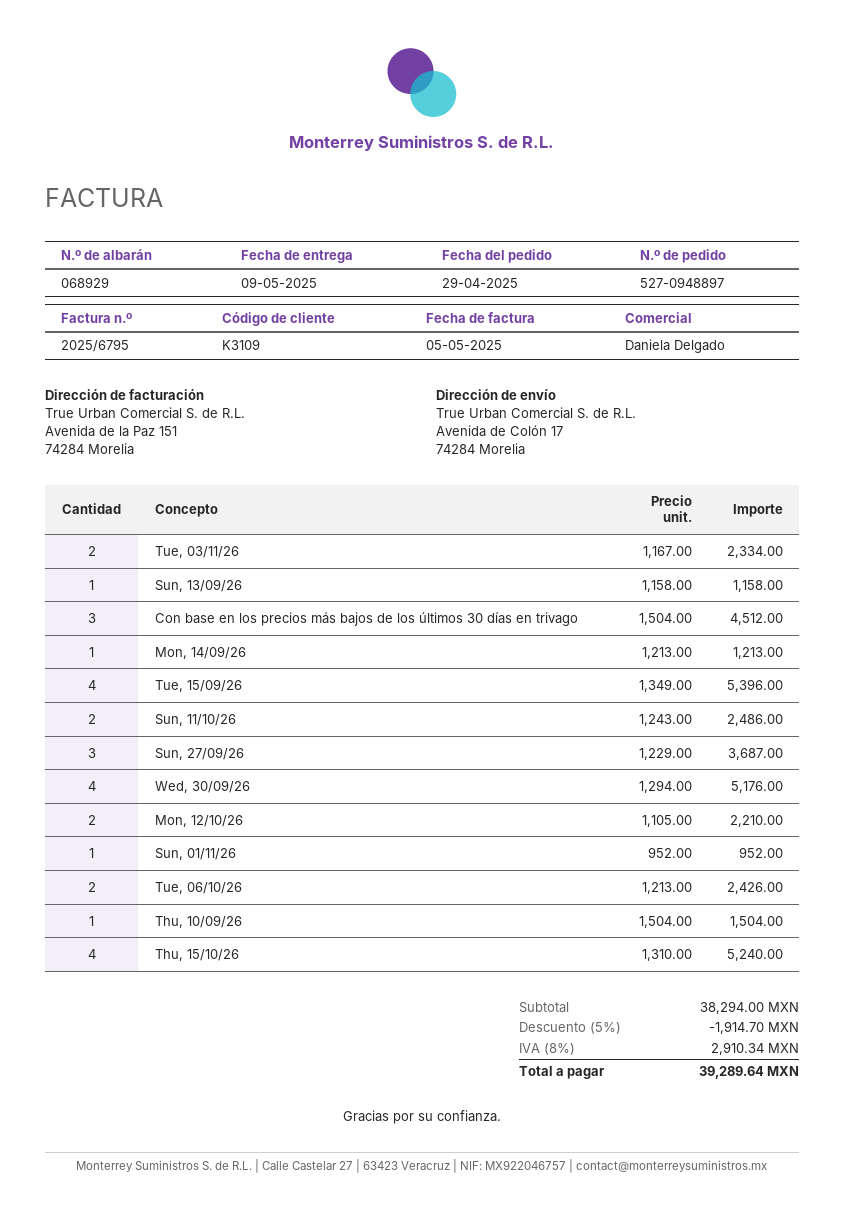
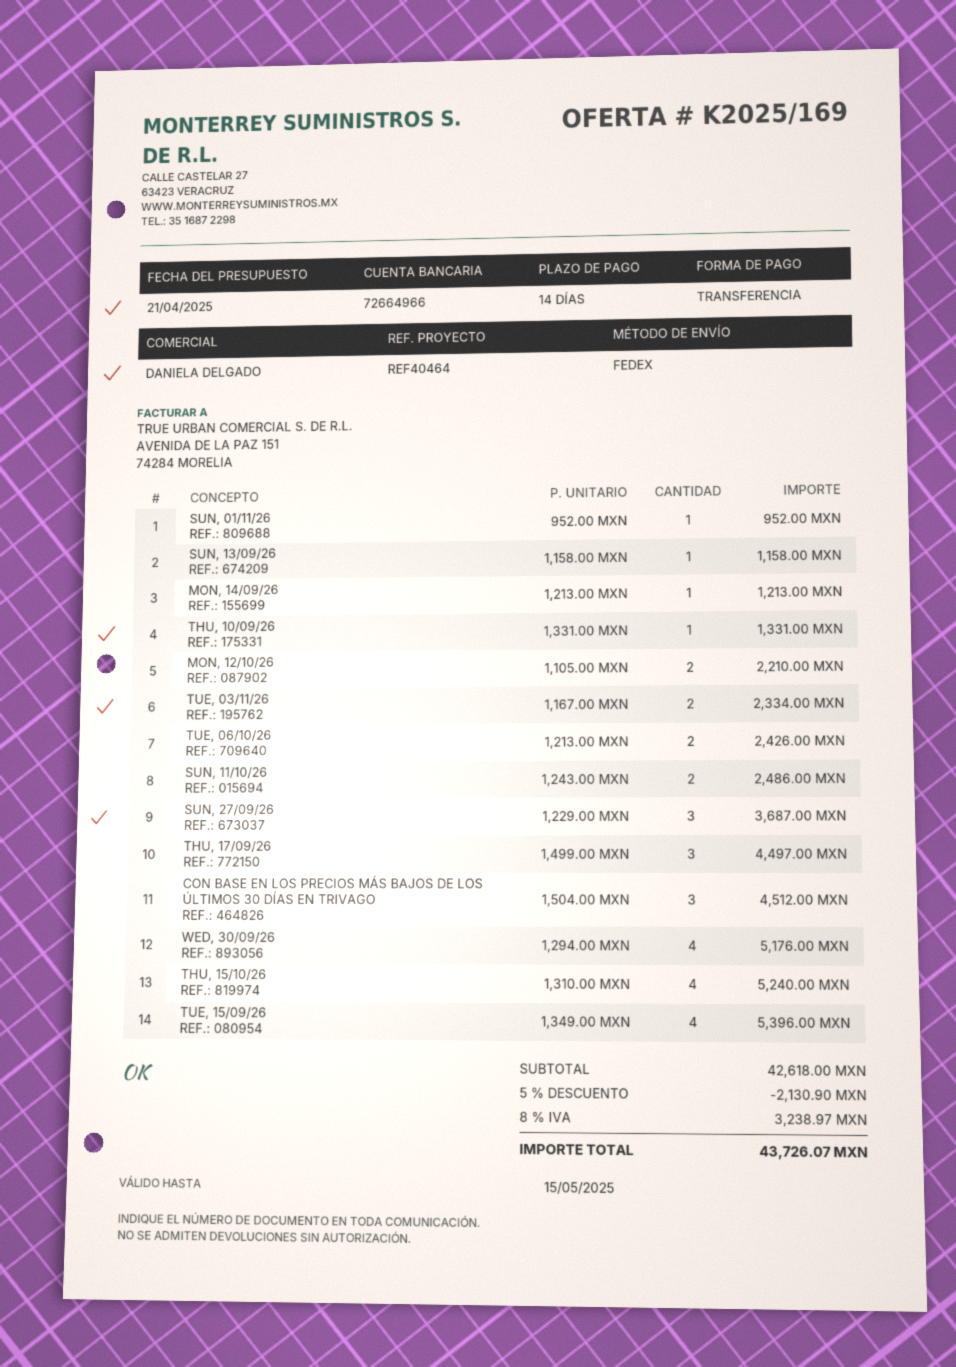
Thu, 10/09/26: 1 x 1504.00 = 1504.00 -> 1 x 1331.00 = 1331.00
THU, 17/09/26: none -> 3 x 1499.00 = 4497.00
subtotal: 38294.00 -> 42618.00
discount: 5% = 1914.70 -> 5% = 2130.90
tax: 8% = 2910.34 -> 8% = 3238.97
total: 39289.64 -> 43726.07

